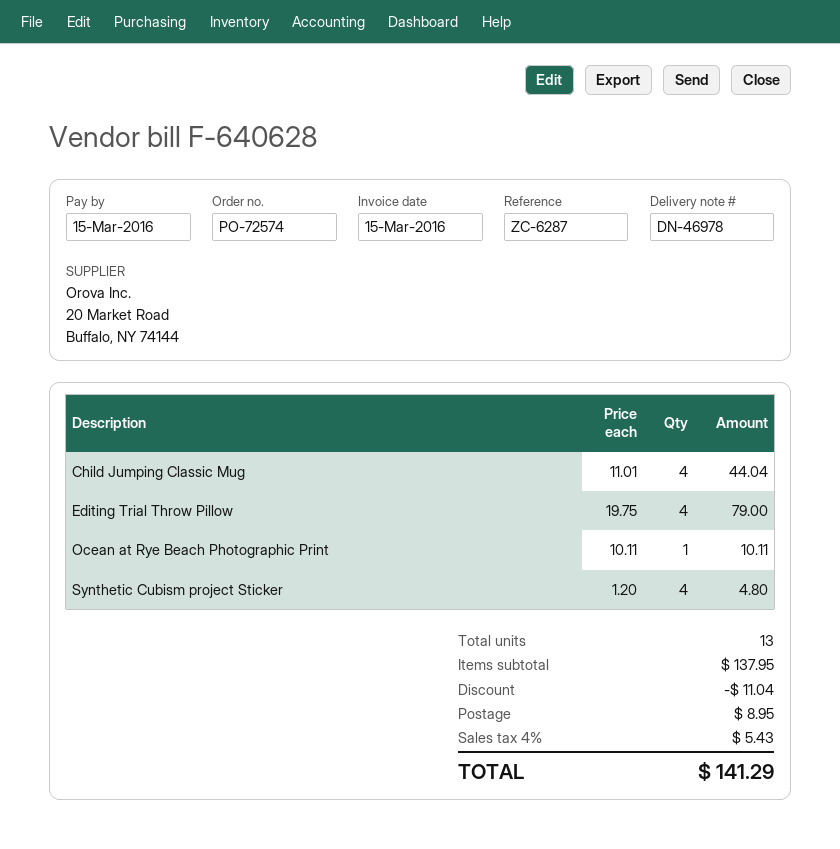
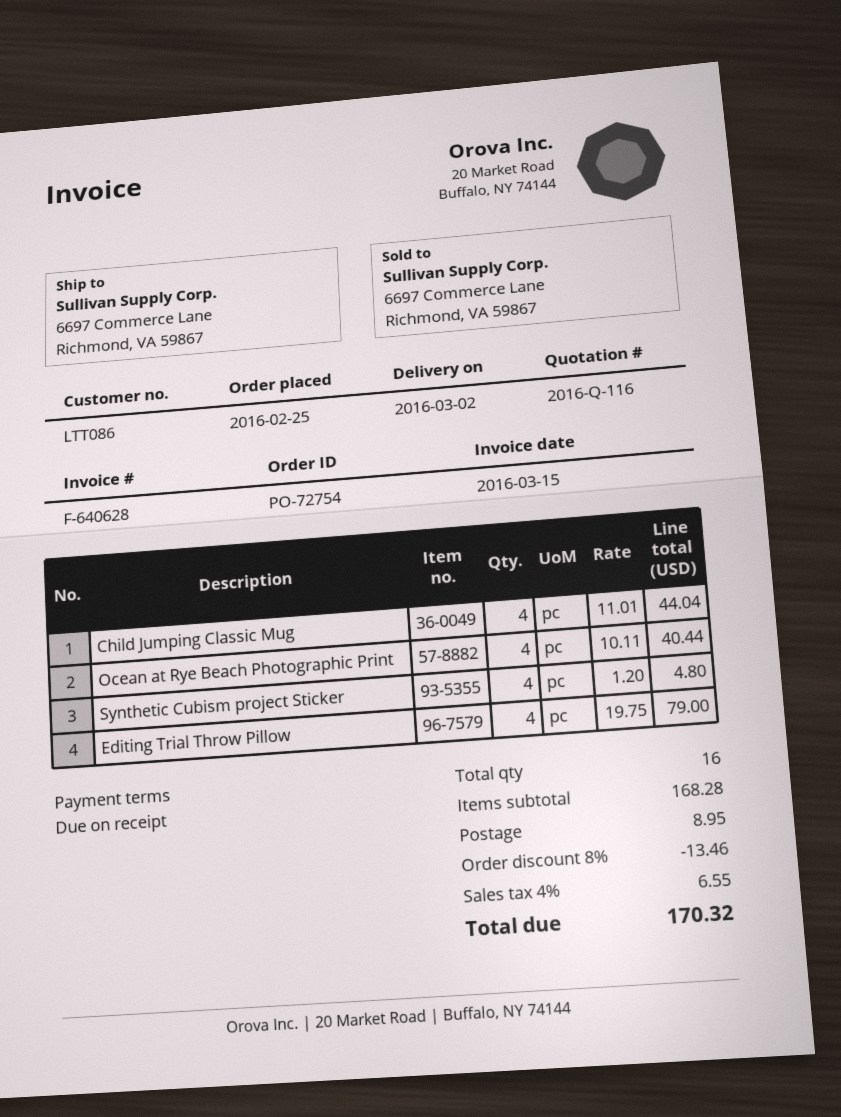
order number: PO-72574 -> PO-72754
Ocean at Rye Beach Photographic Print: 1 x 10.11 = 10.11 -> 4 x 10.11 = 40.44
total quantity: 13 -> 16
subtotal: 137.95 -> 168.28
discount: 11.04 -> 13.46
tax: 4% = 5.43 -> 4% = 6.55
total: 141.29 -> 170.32

